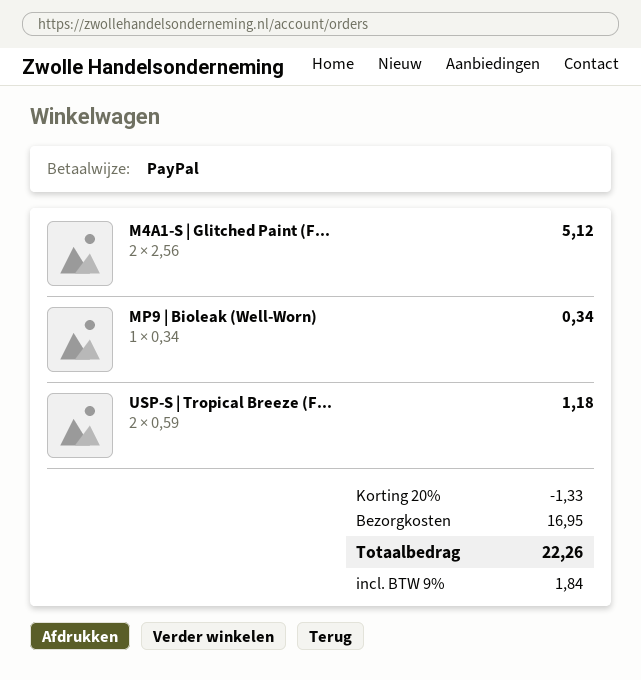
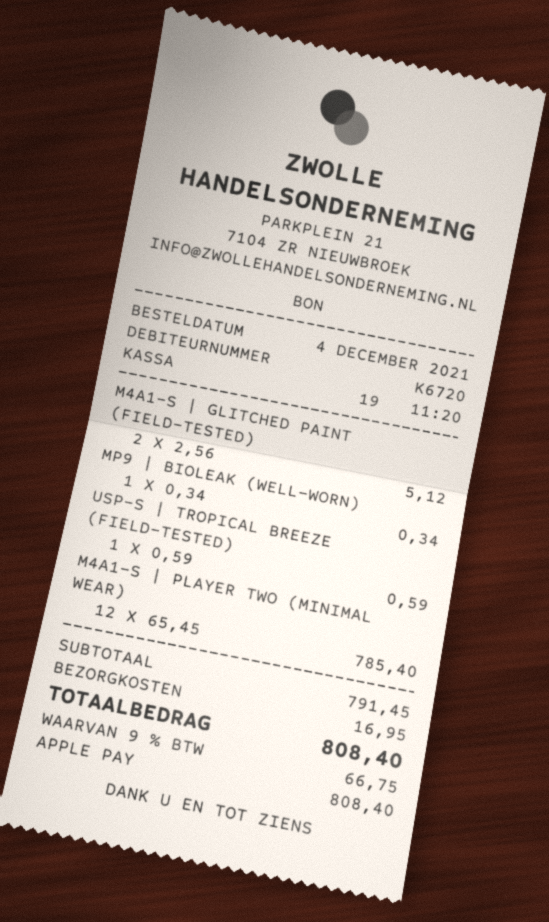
payment method: PayPal -> Apple Pay
USP-S | Tropical Breeze (F...: 2 x 0.59 = 1.18 -> 1 x 0.59 = 0.59
M4A1-S | PLAYER TWO (MINIMAL WEAR): none -> 12 x 65.45 = 785.40
discount: 20% = 1.33 -> none
tax: 9% = 1.84 -> 9% = 66.75
total: 22.26 -> 808.40

